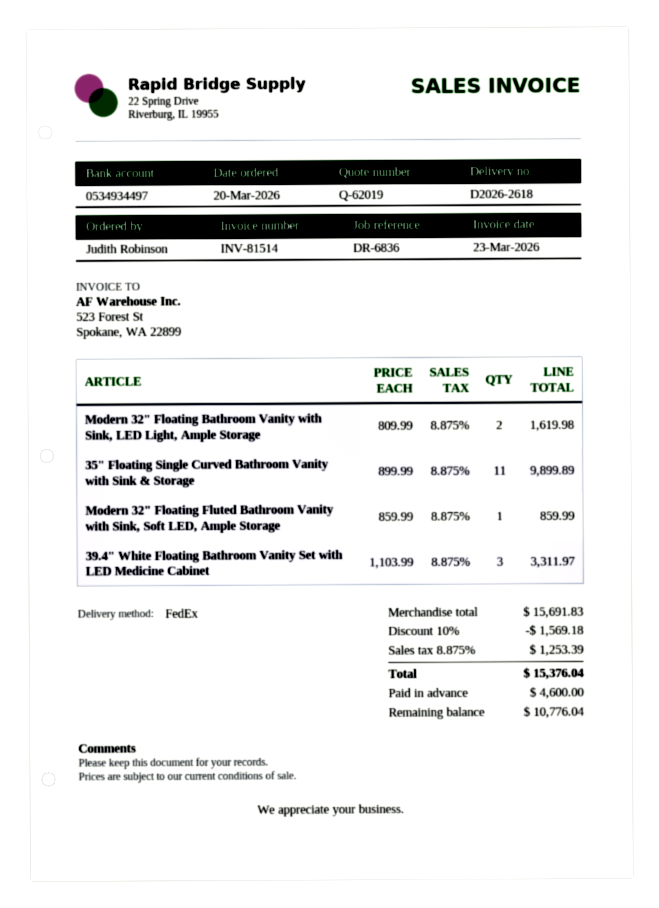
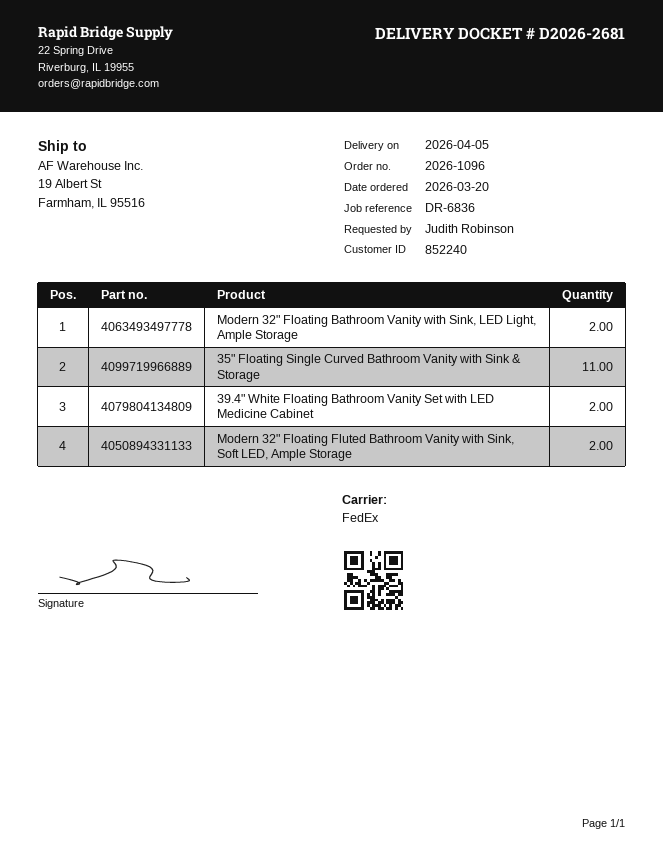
delivery note number: D2026-2618 -> D2026-2681
Modern 32" Floating Fluted Bathroom Vanity with Sink, Soft LED, Ample Storage: 1 -> 2
39.4" White Floating Bathroom Vanity Set with LED Medicine Cabinet: 3 -> 2

